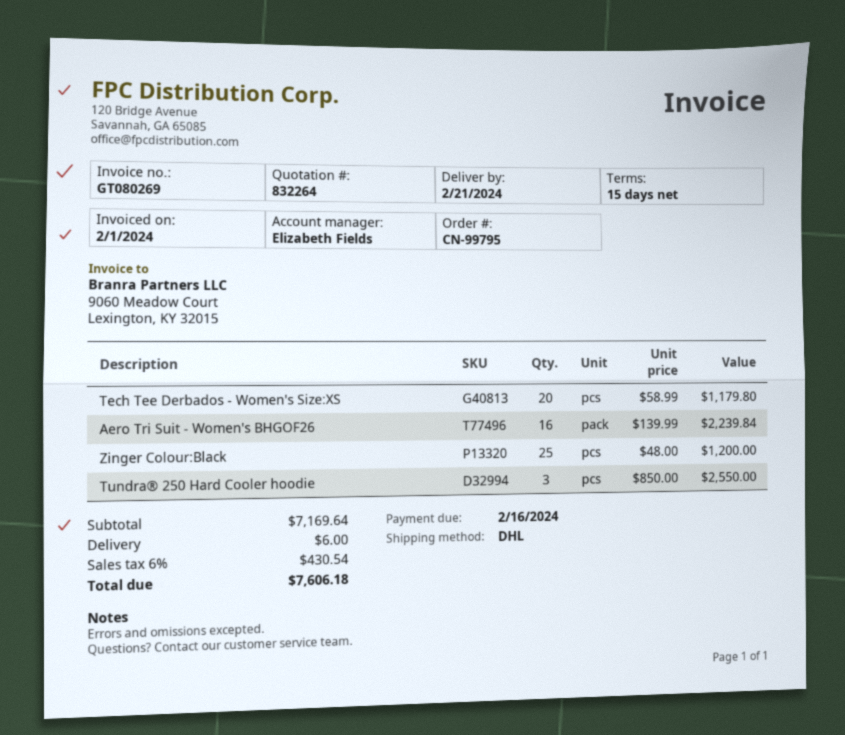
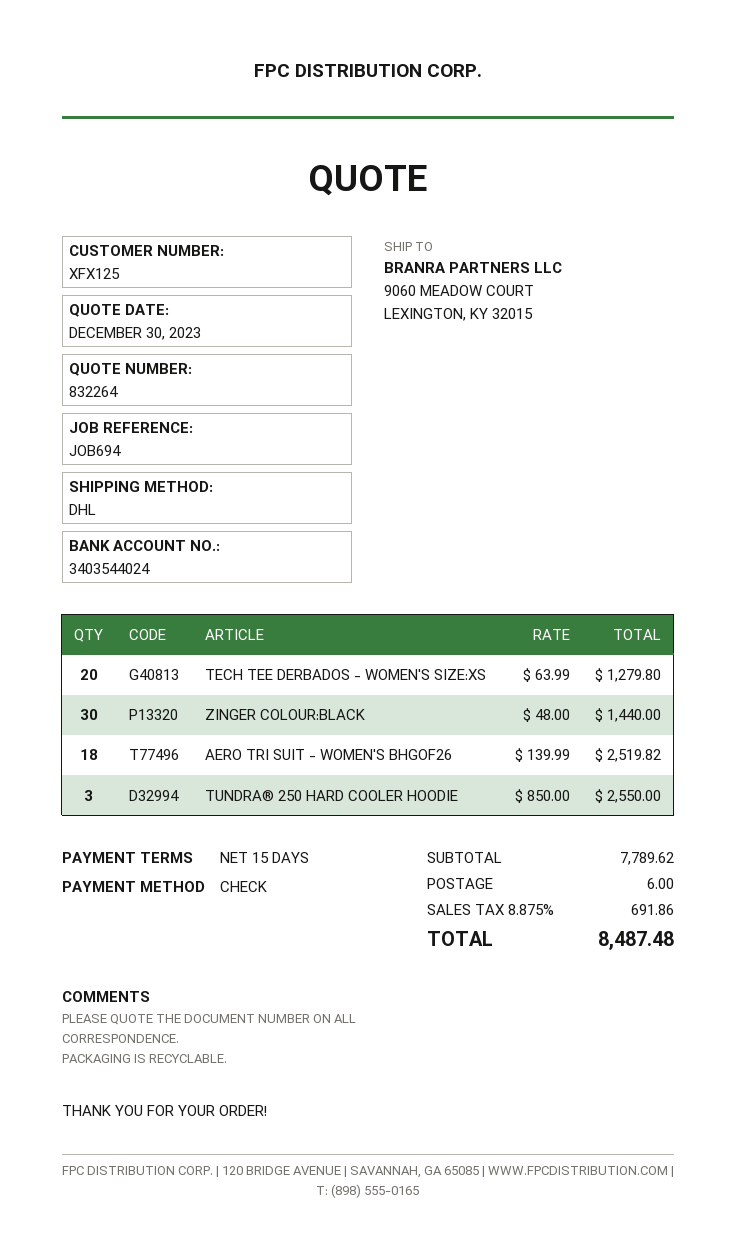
Tech Tee Derbados - Women's Size:XS: 20 x 58.99 = 1179.80 -> 20 x 63.99 = 1279.80
Aero Tri Suit - Women's BHGOF26: 16 x 139.99 = 2239.84 -> 18 x 139.99 = 2519.82
Zinger Colour:Black: 25 x 48.00 = 1200.00 -> 30 x 48.00 = 1440.00
subtotal: 7169.64 -> 7789.62
tax: 6% = 430.54 -> 8.875% = 691.86
total: 7606.18 -> 8487.48

